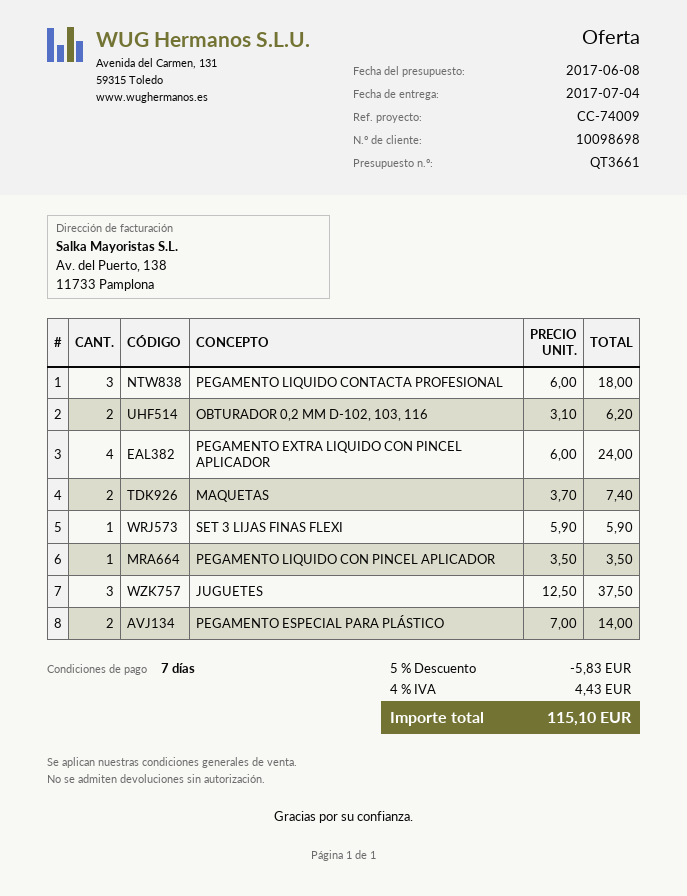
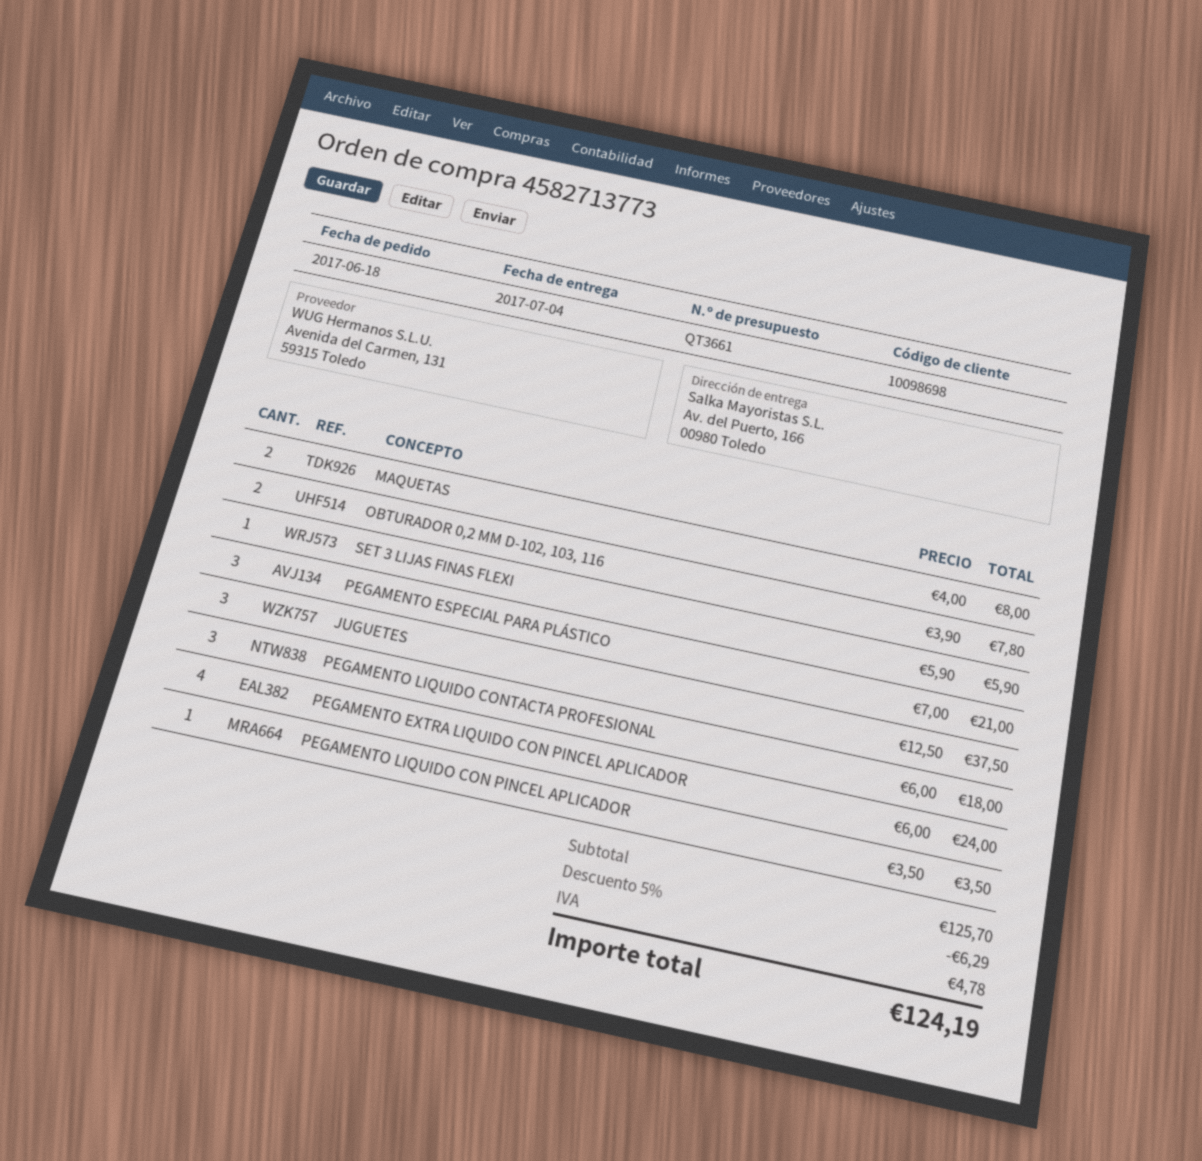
OBTURADOR 0,2 MM D-102, 103, 116: 2 x 3.10 = 6.20 -> 2 x 3.90 = 7.80
MAQUETAS: 2 x 3.70 = 7.40 -> 2 x 4.00 = 8.00
PEGAMENTO ESPECIAL PARA PLÁSTICO: 2 x 7.00 = 14.00 -> 3 x 7.00 = 21.00
discount: 5% = 5.83 -> 5% = 6.29
tax: 4.43 -> 4.78
total: 115.10 -> 124.19

